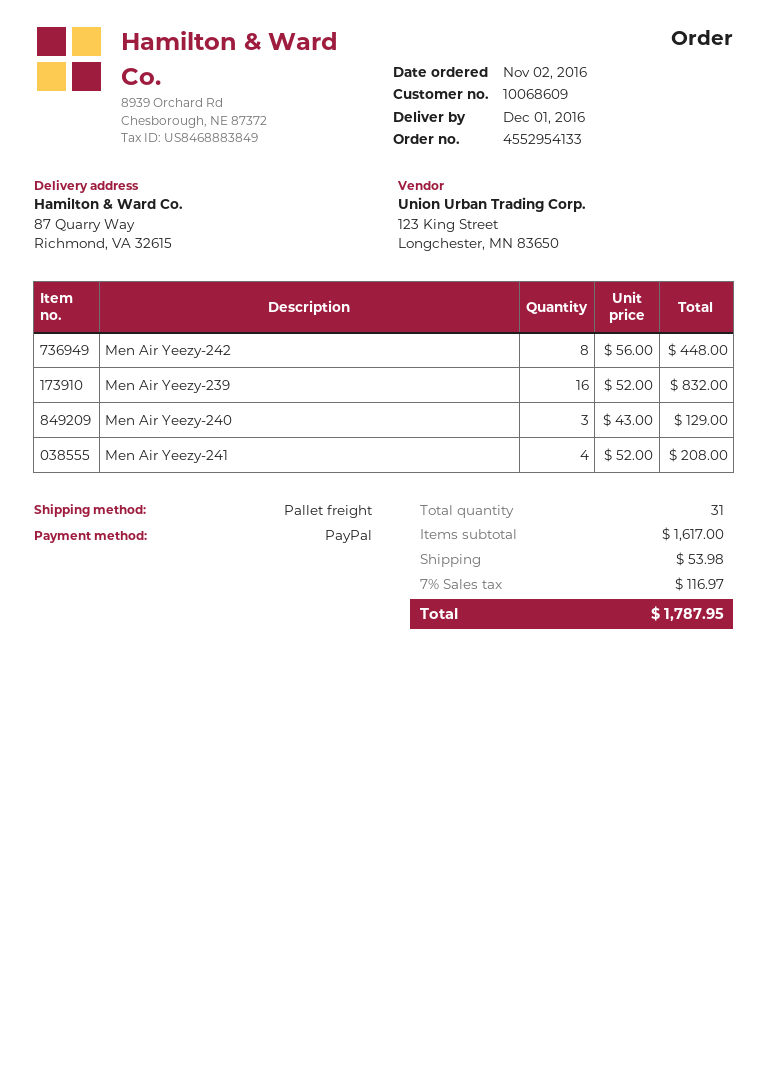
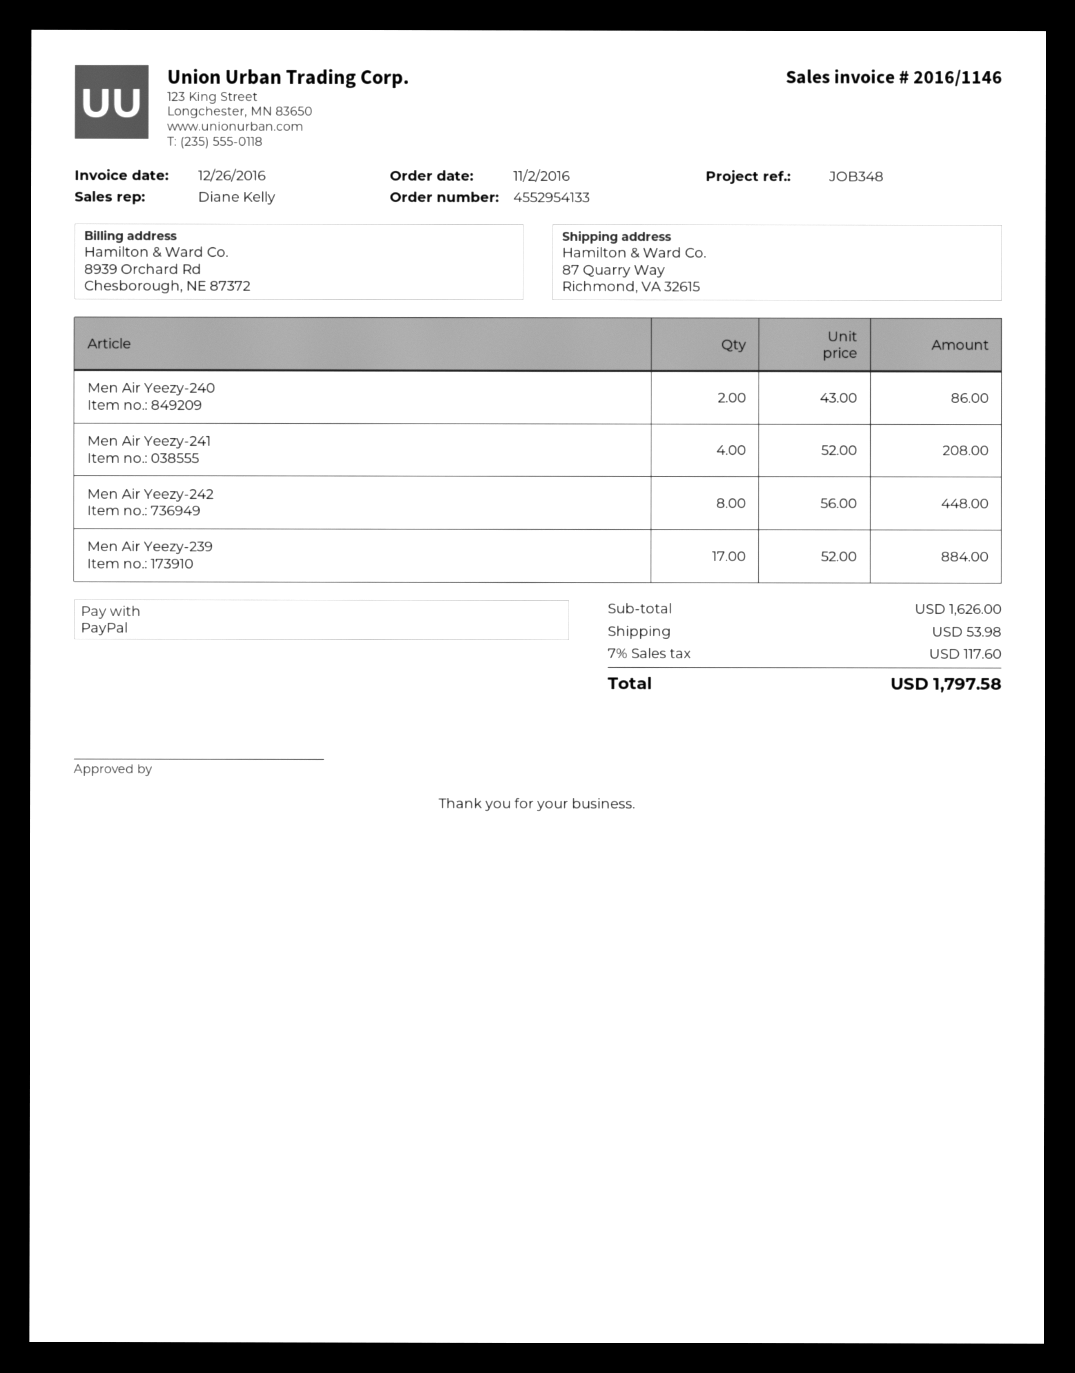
Men Air Yeezy-239: 16 x 52.00 = 832.00 -> 17 x 52.00 = 884.00
Men Air Yeezy-240: 3 x 43.00 = 129.00 -> 2 x 43.00 = 86.00
subtotal: 1617.00 -> 1626.00
tax: 7% = 116.97 -> 7% = 117.60
total: 1787.95 -> 1797.58

